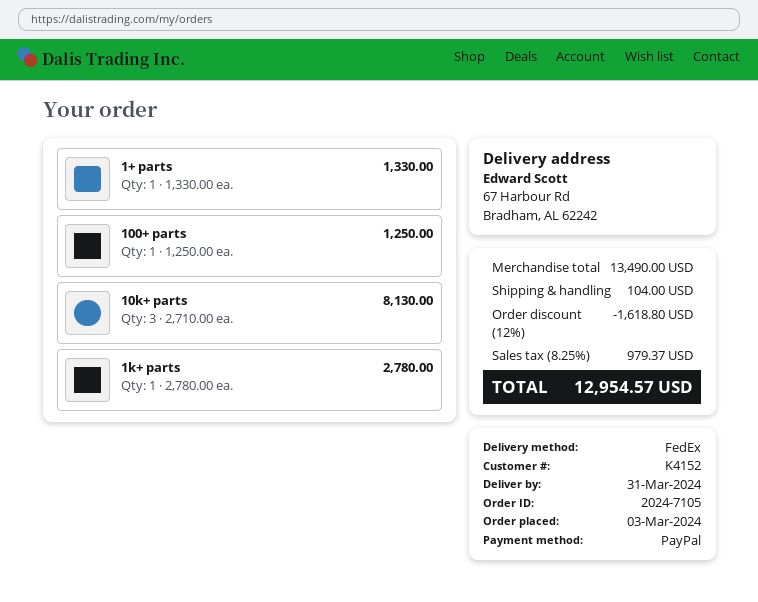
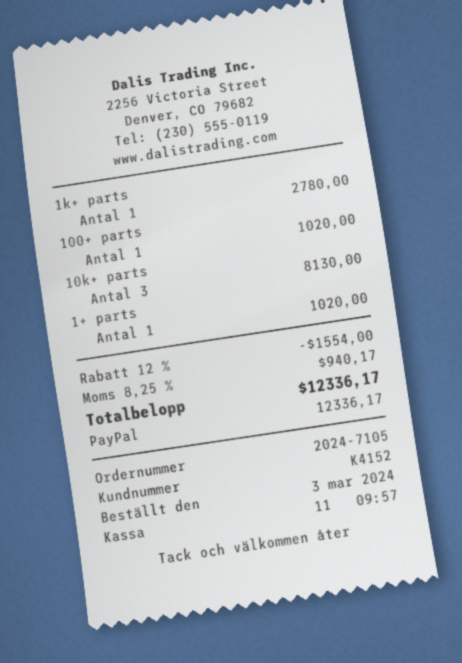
1+ parts: 1 for 1330.00 -> 1 for 1020.00
100+ parts: 1 for 1250.00 -> 1 for 1020.00
discount: 12% = 1618.80 -> 12% = 1554.00
shipping: 104.00 -> none
tax: 8.25% = 979.37 -> 8.25% = 940.17
total: 12954.57 -> 12336.17

